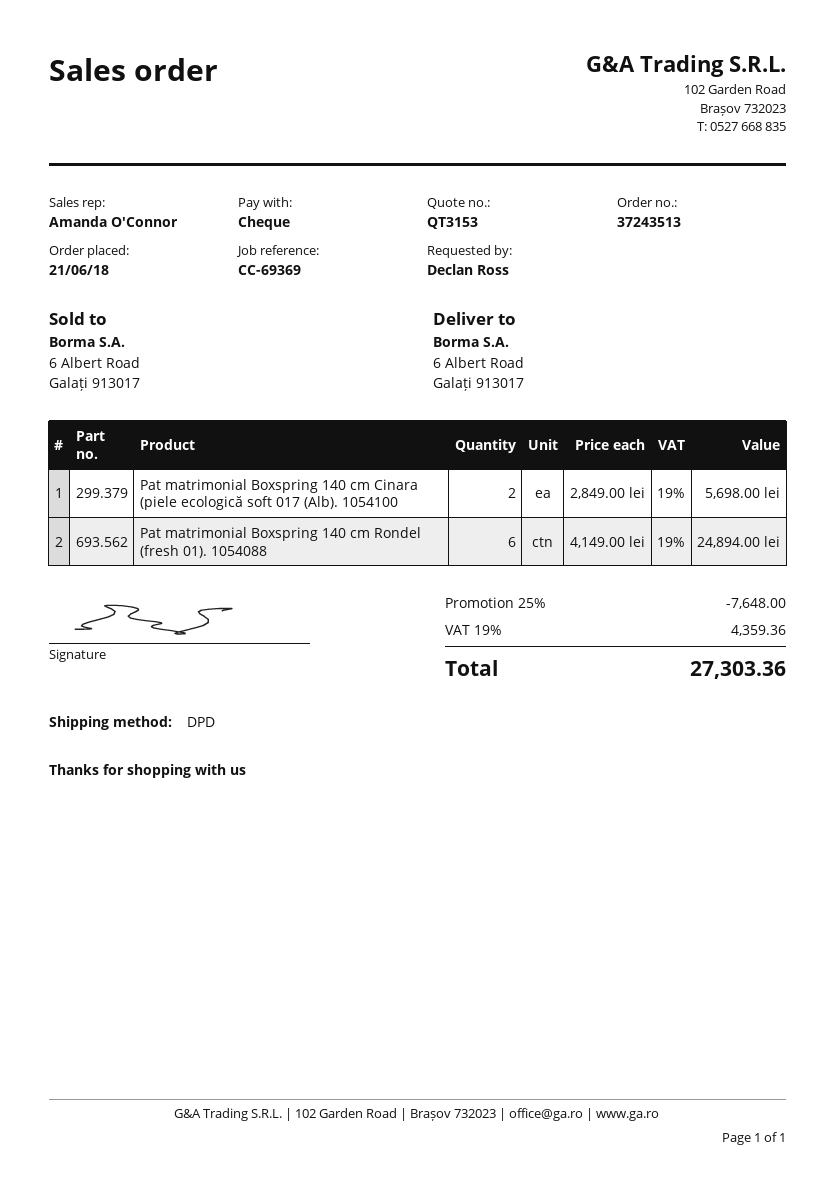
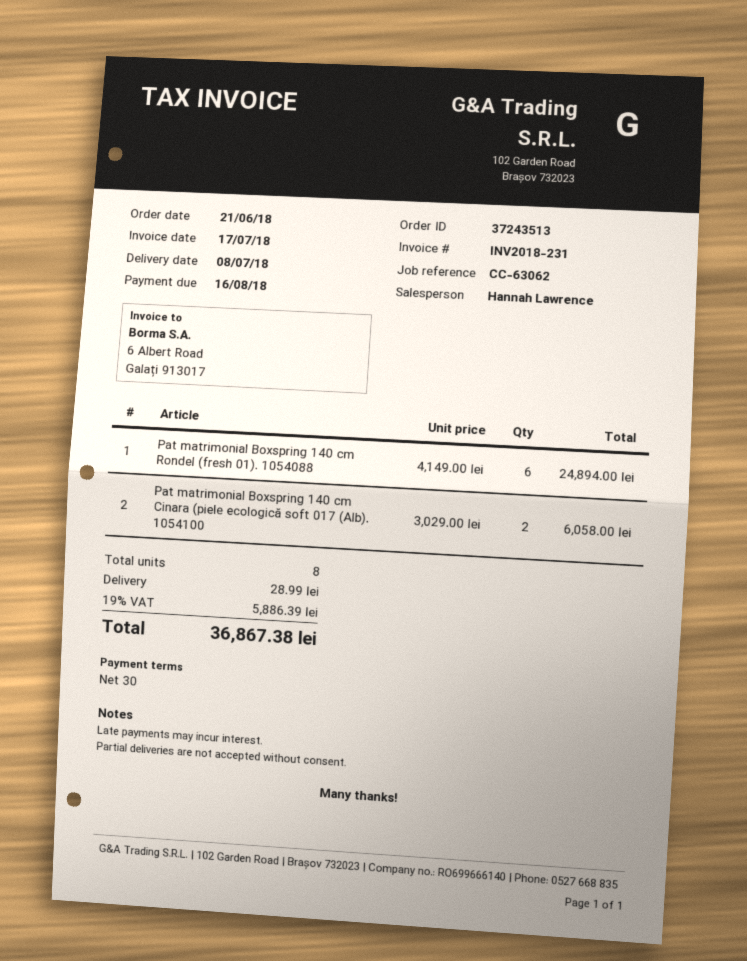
reference: CC-69369 -> CC-63062
sales rep: Amanda O'Connor -> Hannah Lawrence
Pat matrimonial Boxspring 140 cm Cinara (piele ecologică soft 017 (Alb). 1054100: 2 x 2849.00 = 5698.00 -> 2 x 3029.00 = 6058.00
discount: 25% = 7648.00 -> none
shipping: none -> 28.99
tax: 19% = 4359.36 -> 19% = 5886.39
total: 27303.36 -> 36867.38

